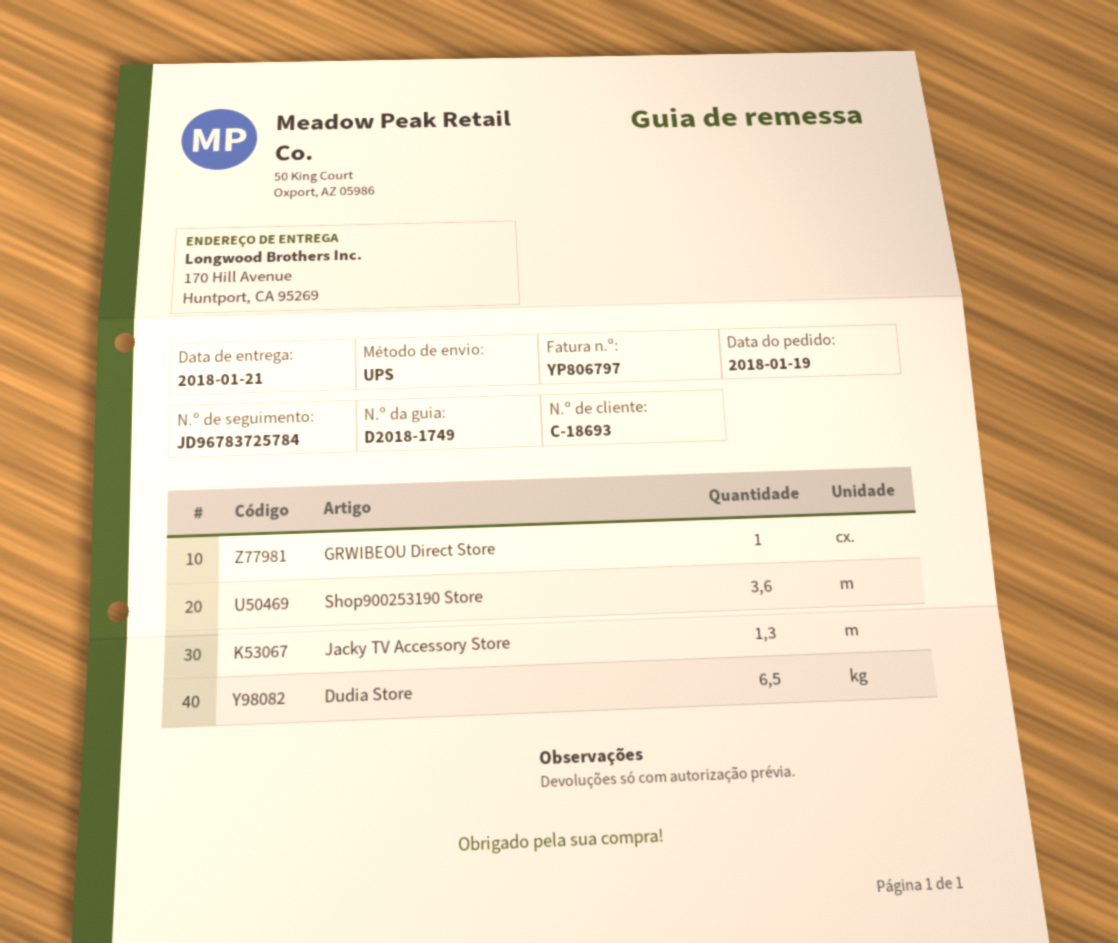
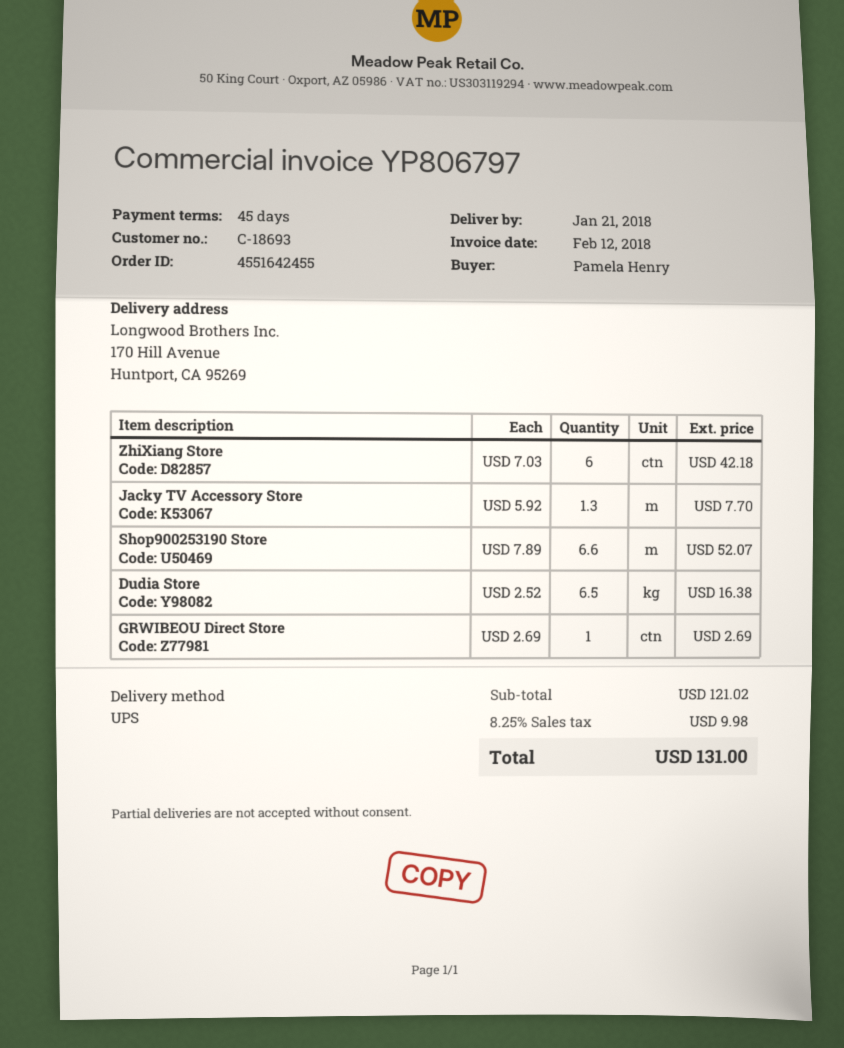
Shop900253190 Store: 3.6 -> 6.6
ZhiXiang Store: none -> 6

